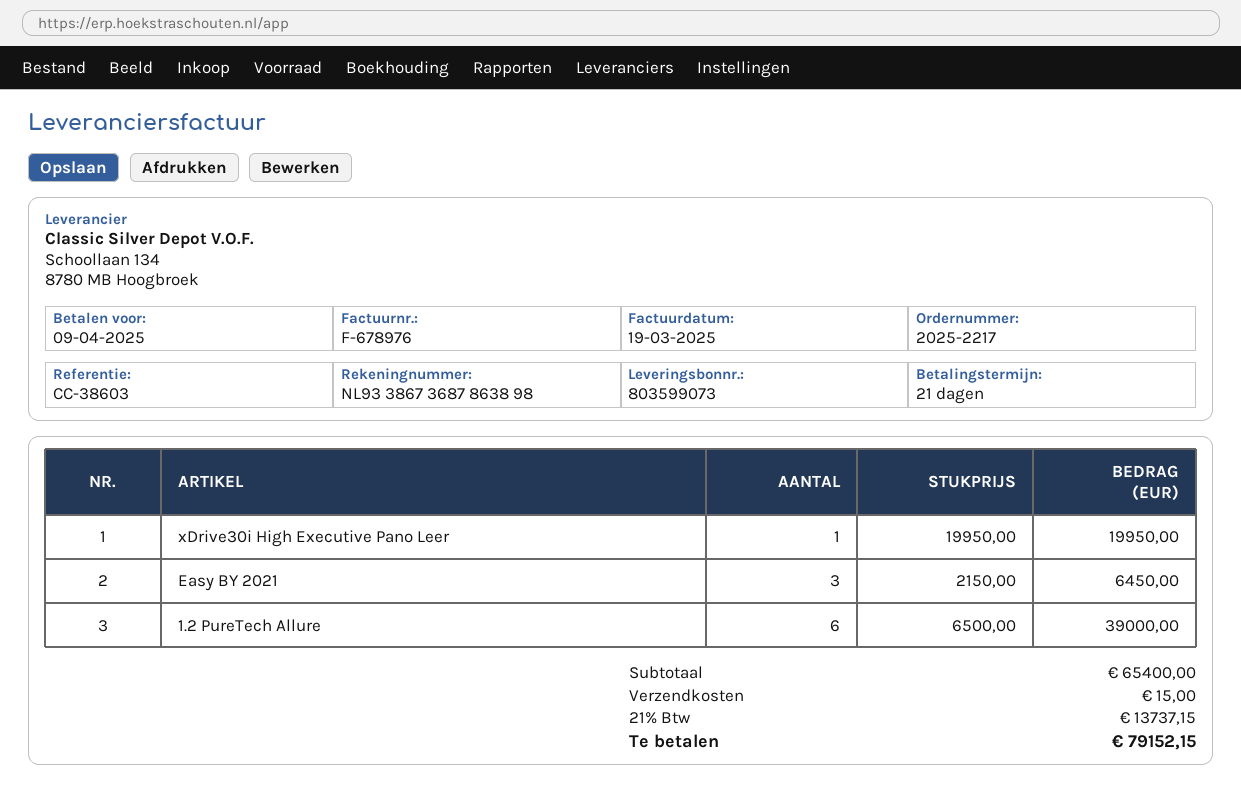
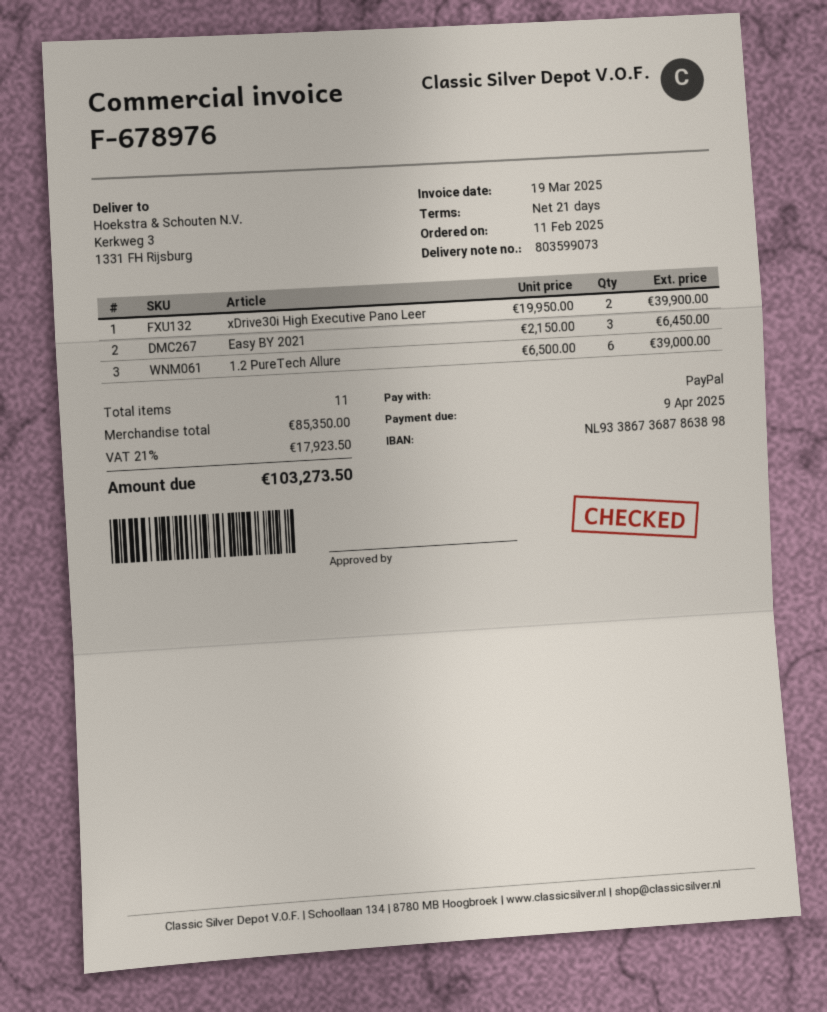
xDrive30i High Executive Pano Leer: 1 x 19950.00 = 19950.00 -> 2 x 19950.00 = 39900.00
subtotal: 65400.00 -> 85350.00
shipping: 15.00 -> none
tax: 21% = 13737.15 -> 21% = 17923.50
total: 79152.15 -> 103273.50

